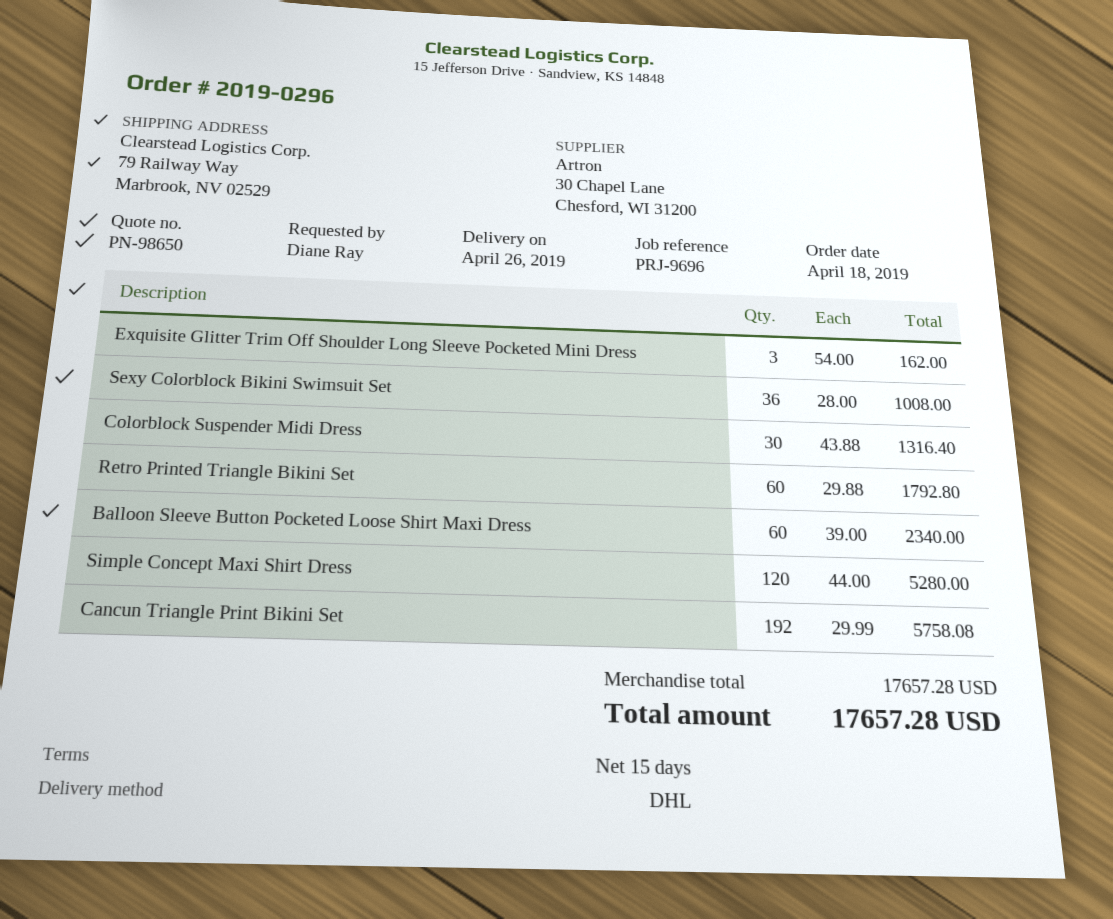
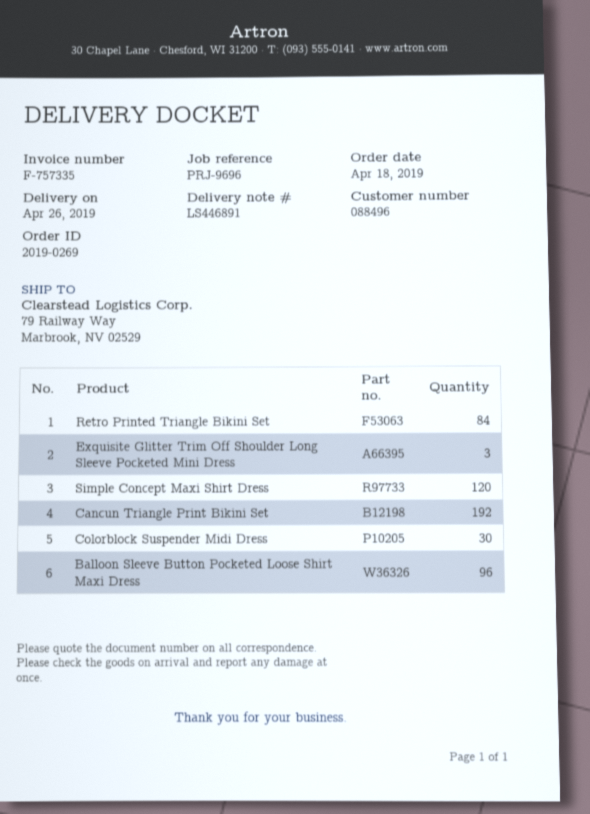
order number: 2019-0296 -> 2019-0269
Sexy Colorblock Bikini Swimsuit Set: 36 -> none
Retro Printed Triangle Bikini Set: 60 -> 84
Balloon Sleeve Button Pocketed Loose Shirt Maxi Dress: 60 -> 96

